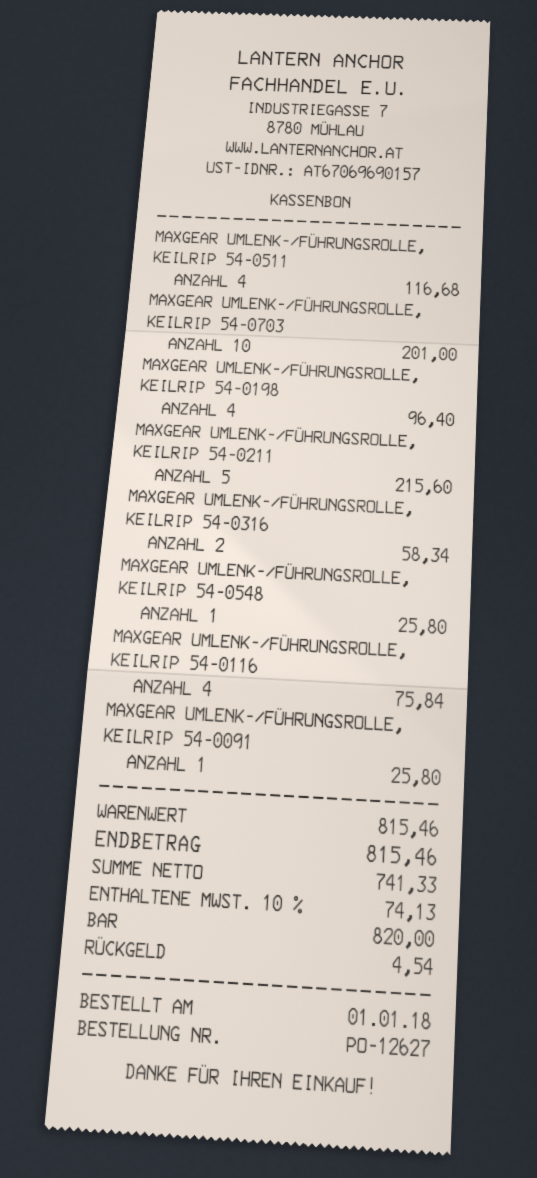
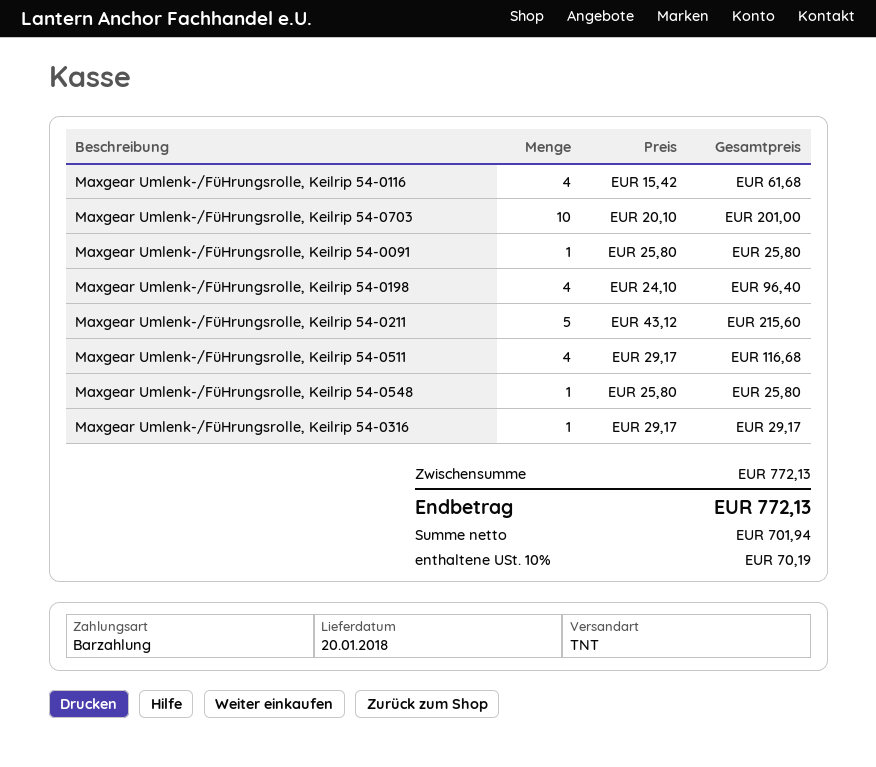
MAXGEAR UMLENK-/FÜHRUNGSROLLE, KEILRIP 54-0316: 2 for 58.34 -> 1 for 29.17
MAXGEAR UMLENK-/FÜHRUNGSROLLE, KEILRIP 54-0116: 4 for 75.84 -> 4 for 61.68
subtotal: 815.46 -> 772.13
net: 741.33 -> 701.94
tax: 10% = 74.13 -> 10% = 70.19
total: 815.46 -> 772.13

